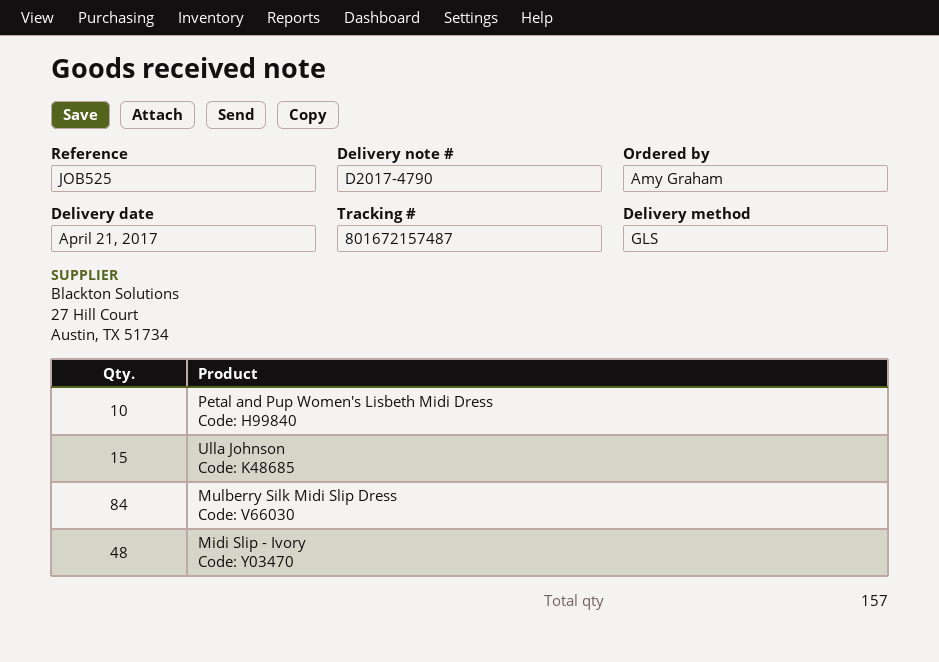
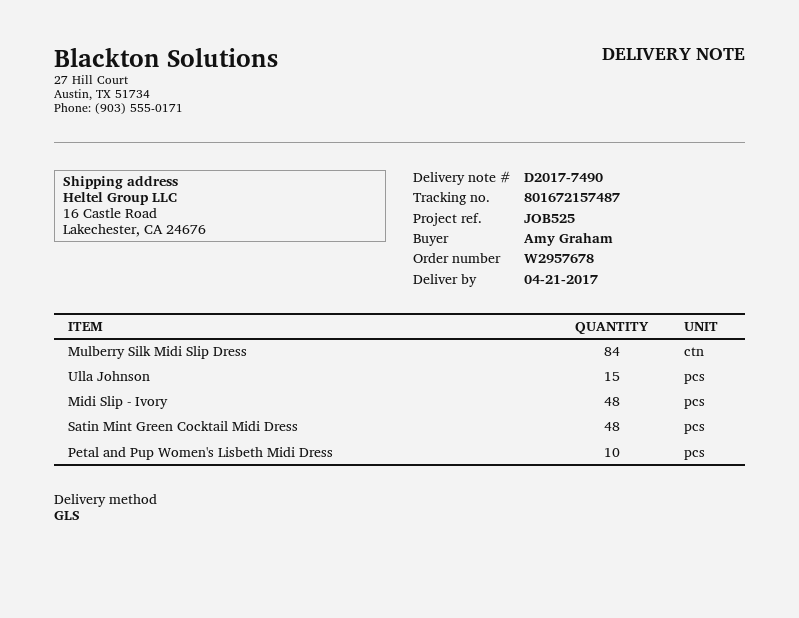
delivery note number: D2017-4790 -> D2017-7490
Satin Mint Green Cocktail Midi Dress: none -> 48

